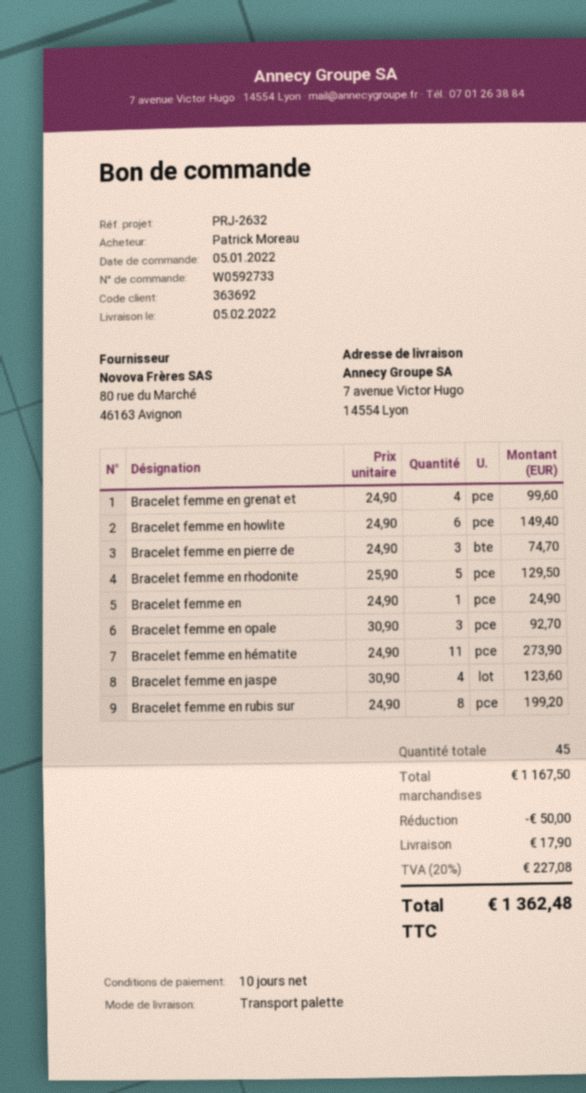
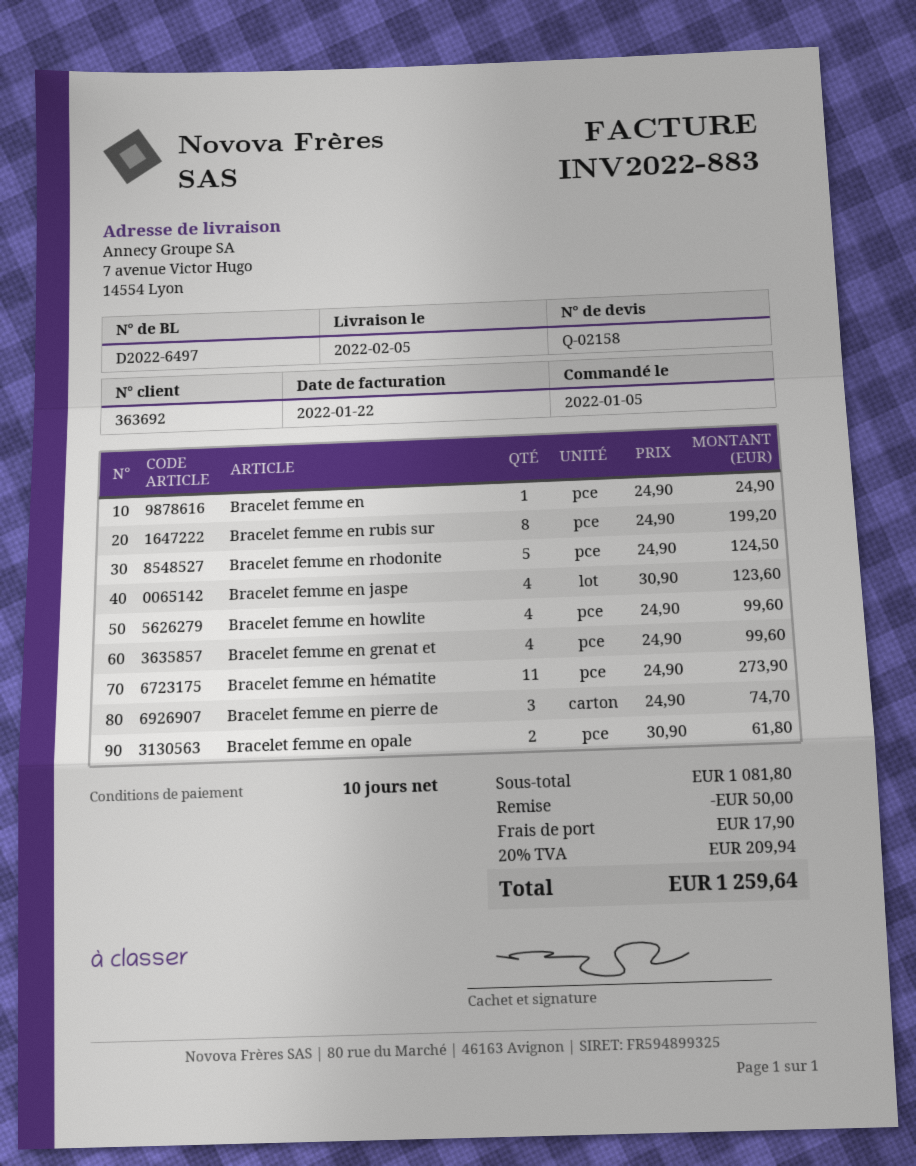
Bracelet femme en howlite: 6 x 24.90 = 149.40 -> 4 x 24.90 = 99.60
Bracelet femme en rhodonite: 5 x 25.90 = 129.50 -> 5 x 24.90 = 124.50
Bracelet femme en opale: 3 x 30.90 = 92.70 -> 2 x 30.90 = 61.80
subtotal: 1167.50 -> 1081.80
tax: 20% = 227.08 -> 20% = 209.94
total: 1362.48 -> 1259.64

